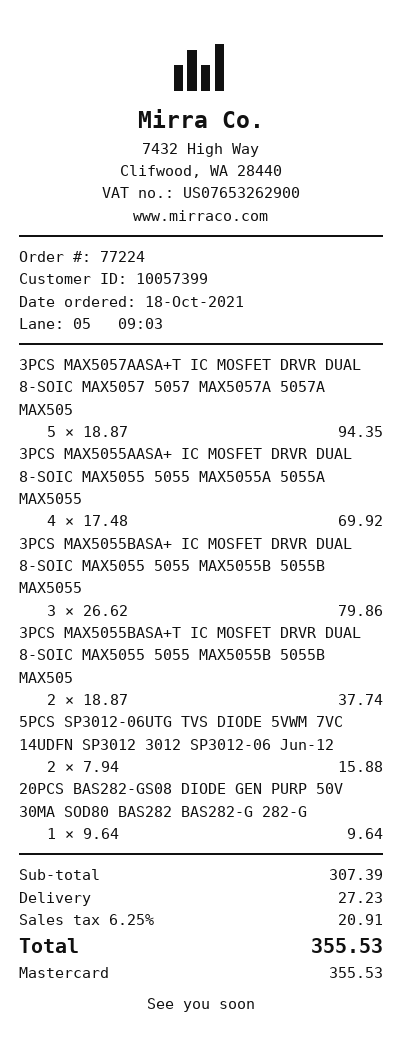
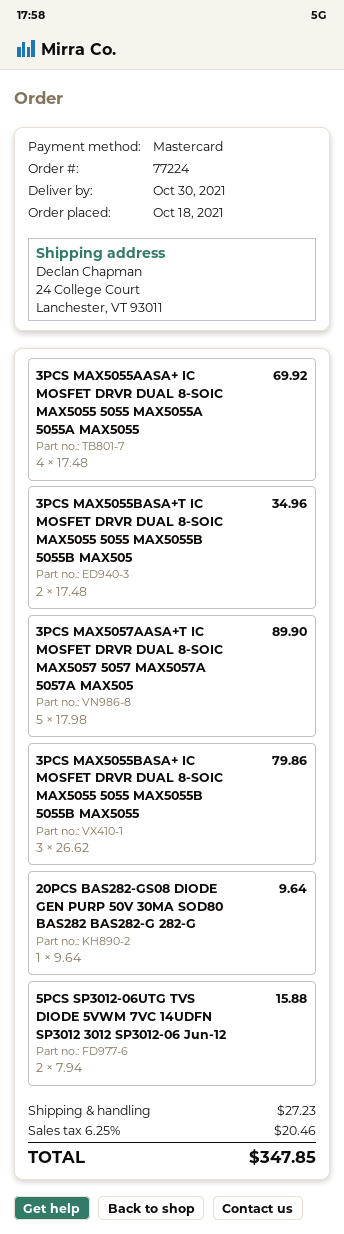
3PCS MAX5057AASA+T IC MOSFET DRVR DUAL 8-SOIC MAX5057 5057 MAX5057A 5057A MAX505: 5 x 18.87 = 94.35 -> 5 x 17.98 = 89.90
3PCS MAX5055BASA+T IC MOSFET DRVR DUAL 8-SOIC MAX5055 5055 MAX5055B 5055B MAX505: 2 x 18.87 = 37.74 -> 2 x 17.48 = 34.96
tax: 6.25% = 20.91 -> 6.25% = 20.46
total: 355.53 -> 347.85

